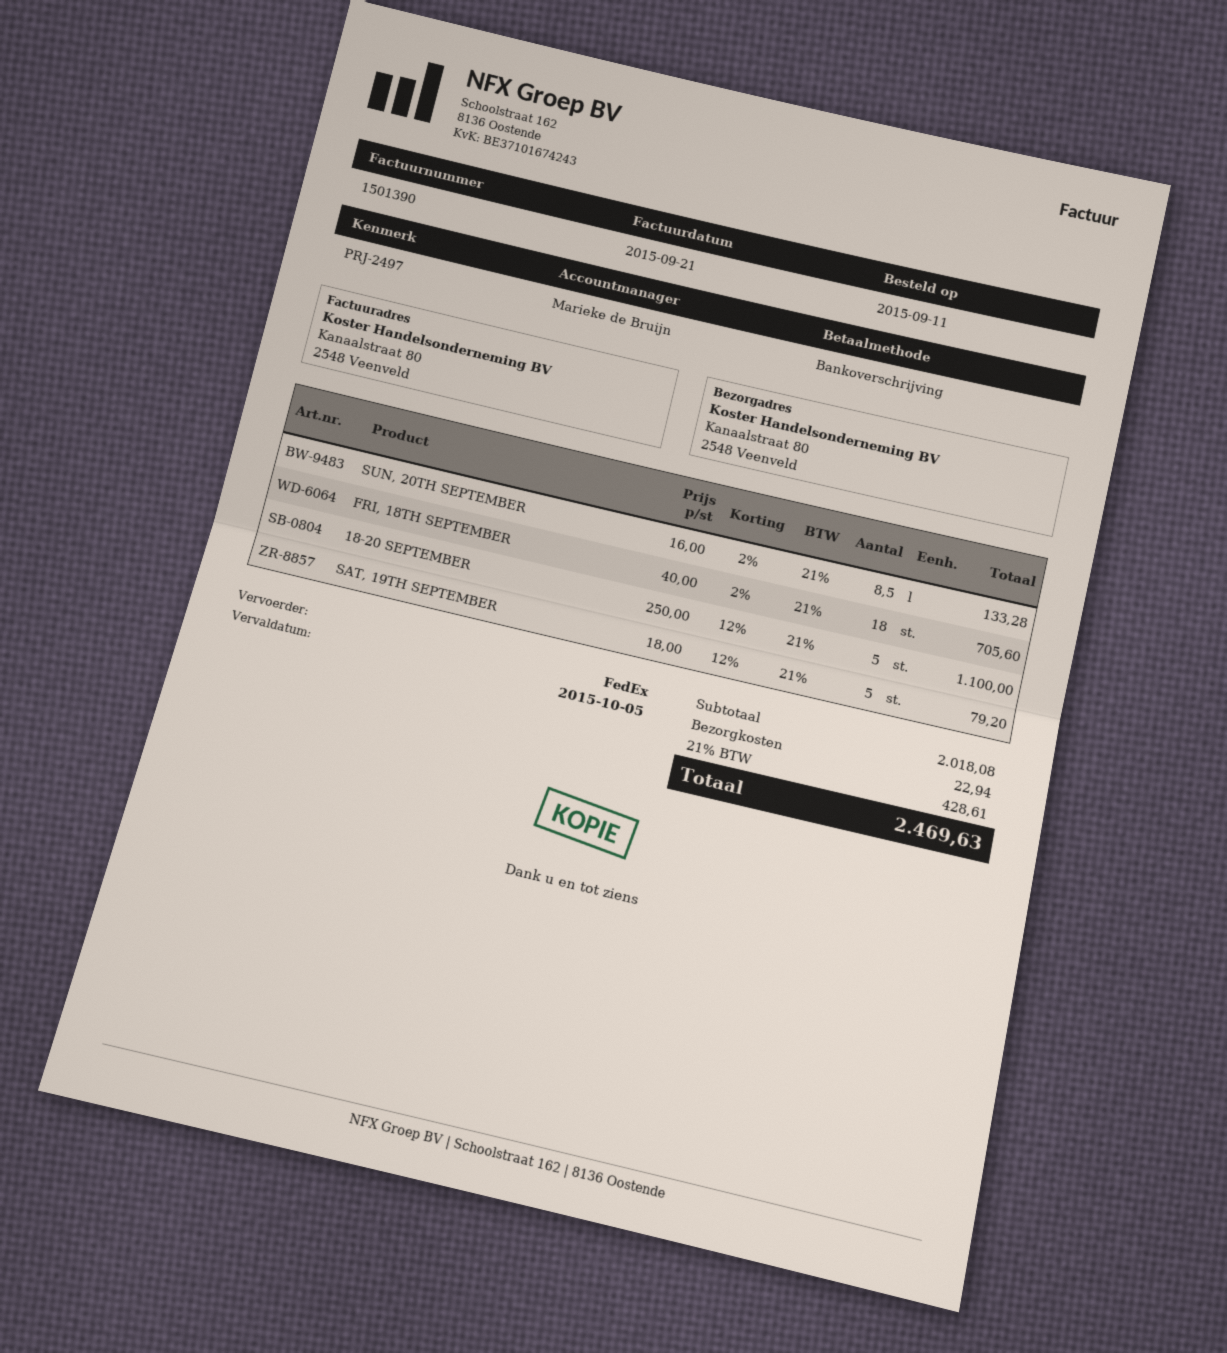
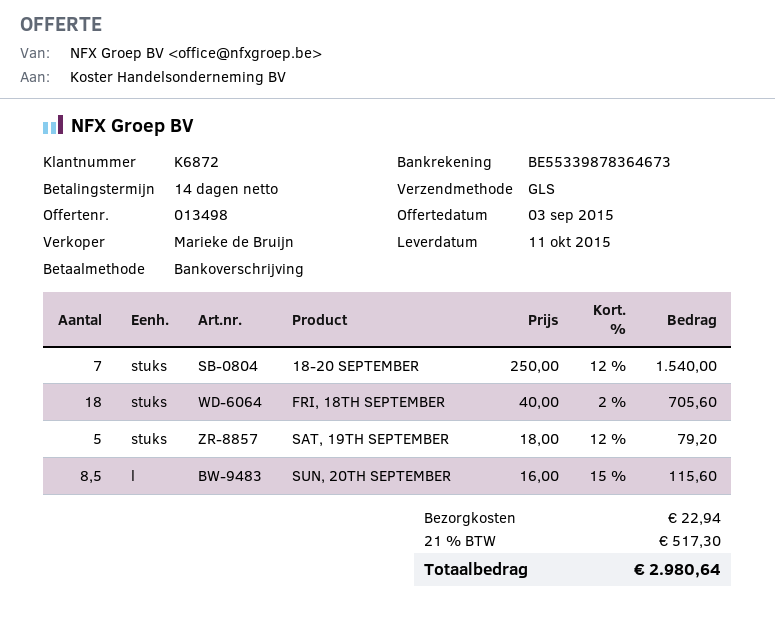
shipping method: FedEx -> GLS
SUN, 20TH SEPTEMBER: 8.5 x 16.00 - 2% = 133.28 -> 8.5 x 16.00 - 15% = 115.60
18-20 SEPTEMBER: 5 x 250.00 - 12% = 1100.00 -> 7 x 250.00 - 12% = 1540.00
tax: 21% = 428.61 -> 21% = 517.30
total: 2469.63 -> 2980.64

